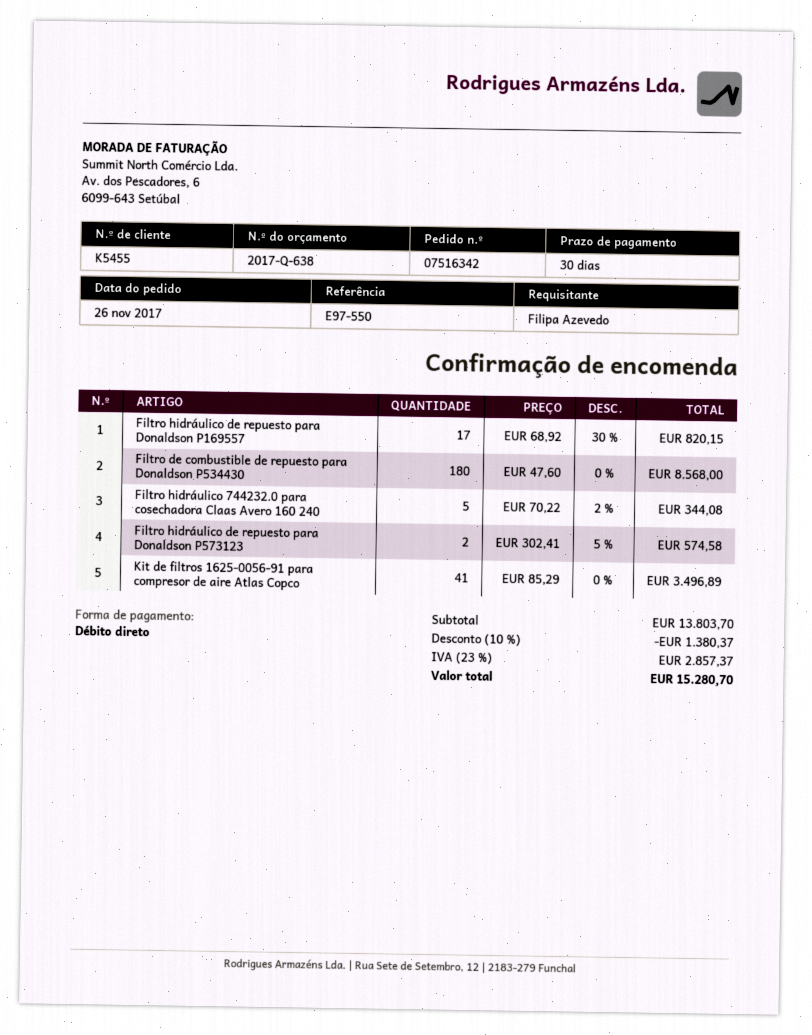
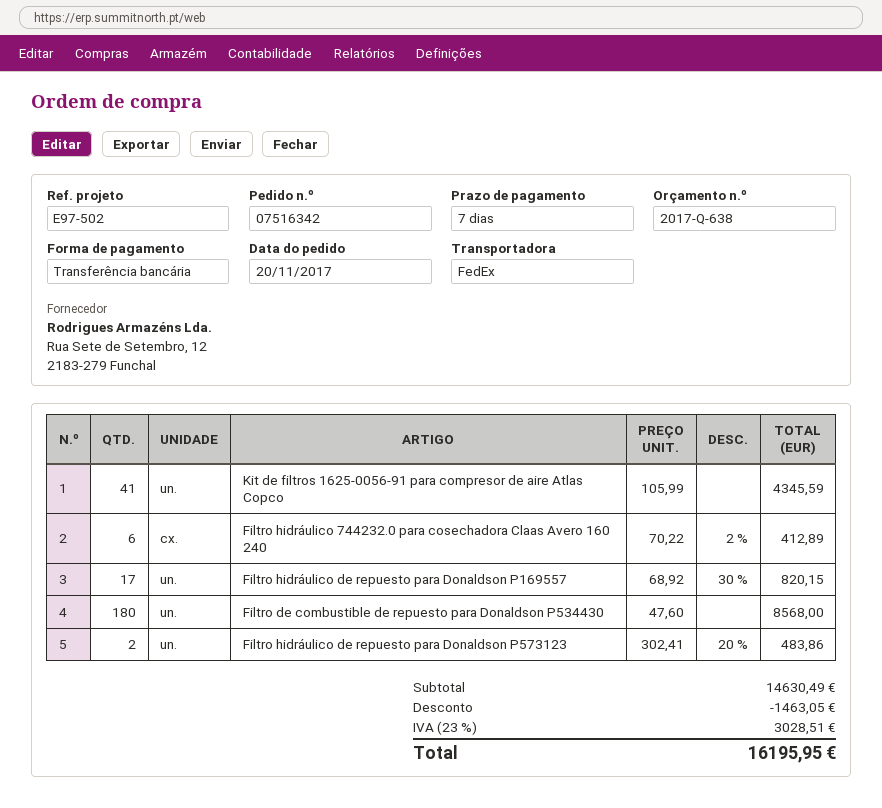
order date: 2017-11-26 -> 2017-11-20
payment terms: 30 days -> 7 days
reference: E97-550 -> E97-502
payment method: direct debit -> bank transfer
Filtro hidráulico 744232.0 para cosechadora Claas Avero 160 240: 5 x 70.22 - 2% = 344.08 -> 6 x 70.22 - 2% = 412.89
Filtro hidráulico de repuesto para Donaldson P573123: 2 x 302.41 - 5% = 574.58 -> 2 x 302.41 - 20% = 483.86
Kit de filtros 1625-0056-91 para compresor de aire Atlas Copco: 41 x 85.29 = 3496.89 -> 41 x 105.99 = 4345.59
subtotal: 13803.70 -> 14630.49
discount: 1380.37 -> 1463.05
tax: 23% = 2857.37 -> 23% = 3028.51
total: 15280.70 -> 16195.95

